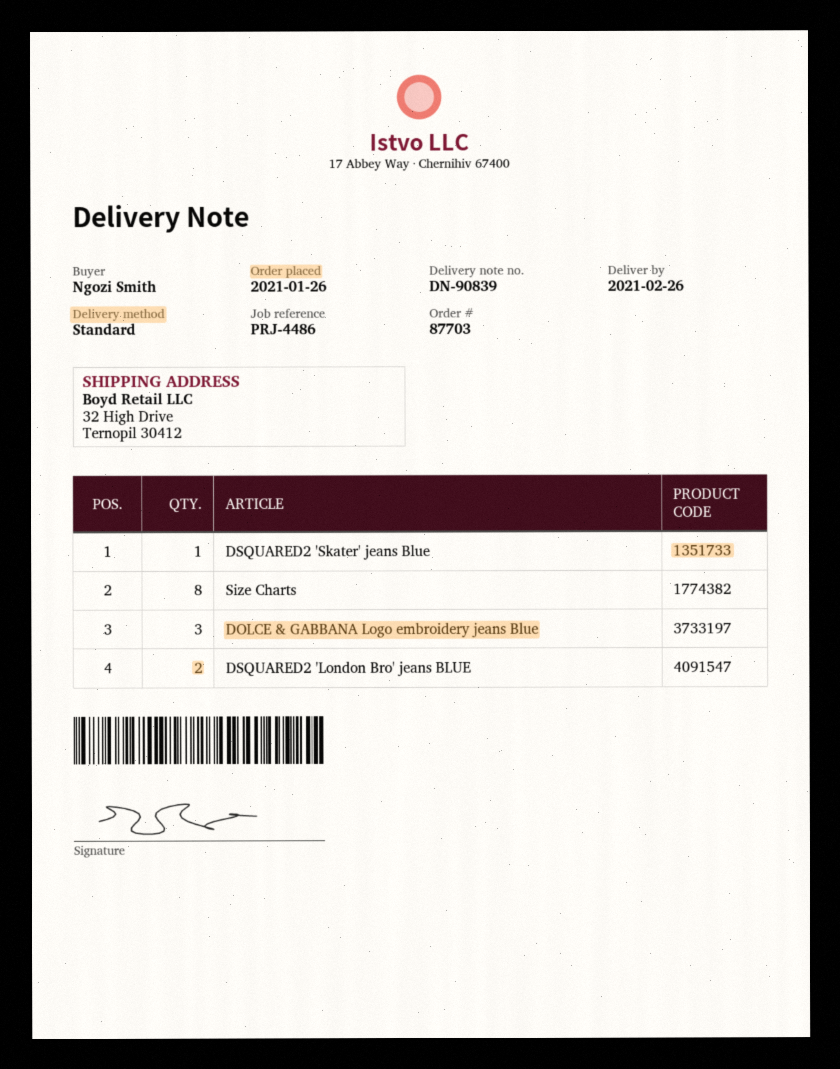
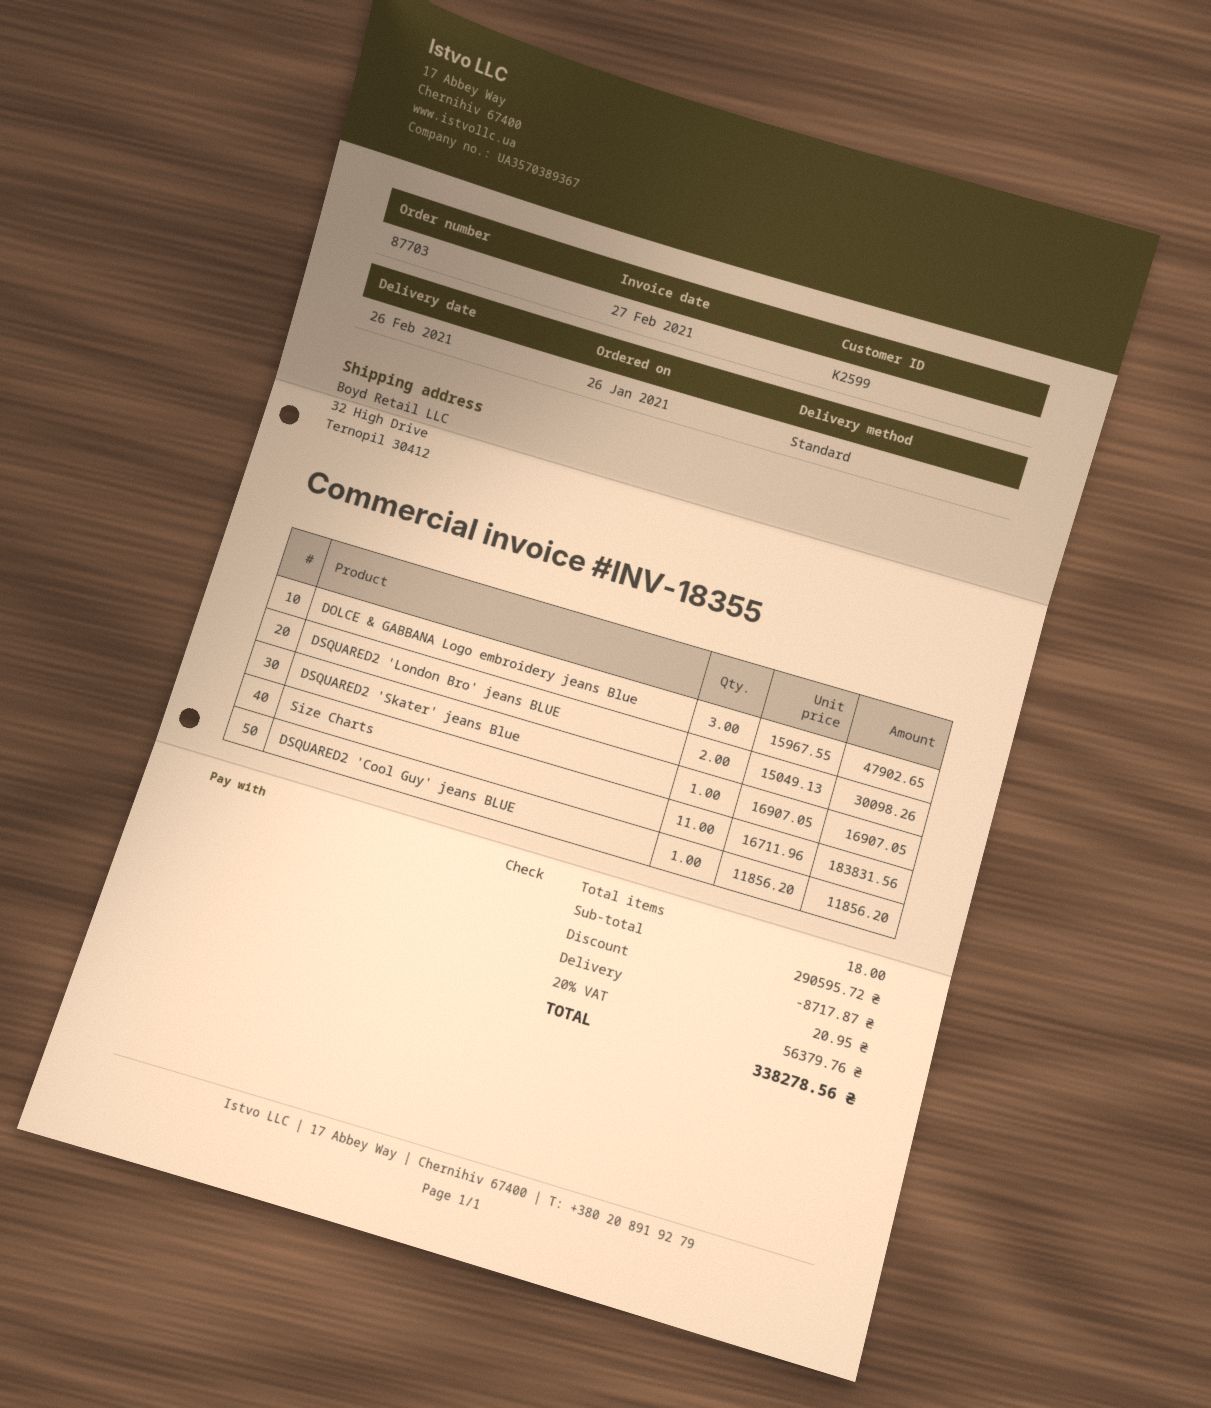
Size Charts: 8 -> 11
DSQUARED2 'Cool Guy' jeans BLUE: none -> 1

